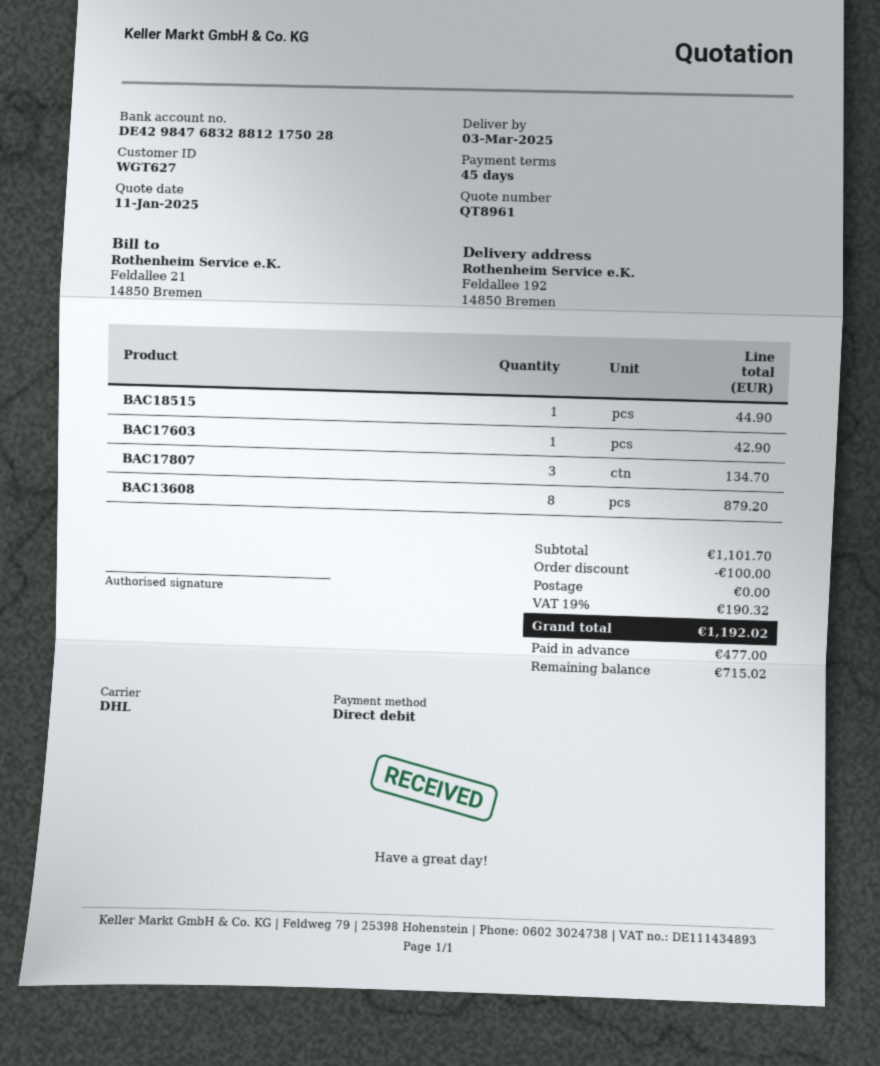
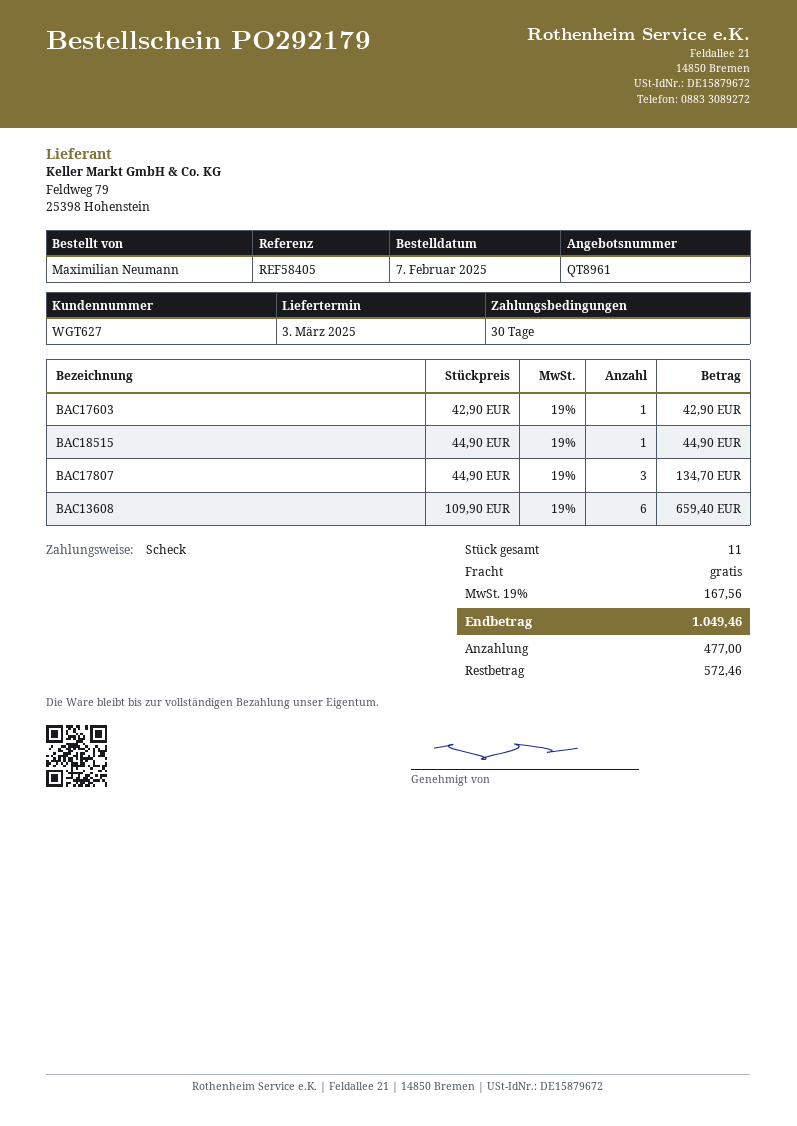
payment terms: 45 days -> 30 days
payment method: direct debit -> cheque
BAC13608: 8 for 879.20 -> 6 for 659.40
discount: 100.00 -> none
tax: 19% = 190.32 -> 19% = 167.56
total: 1192.02 -> 1049.46
balance: 715.02 -> 572.46

